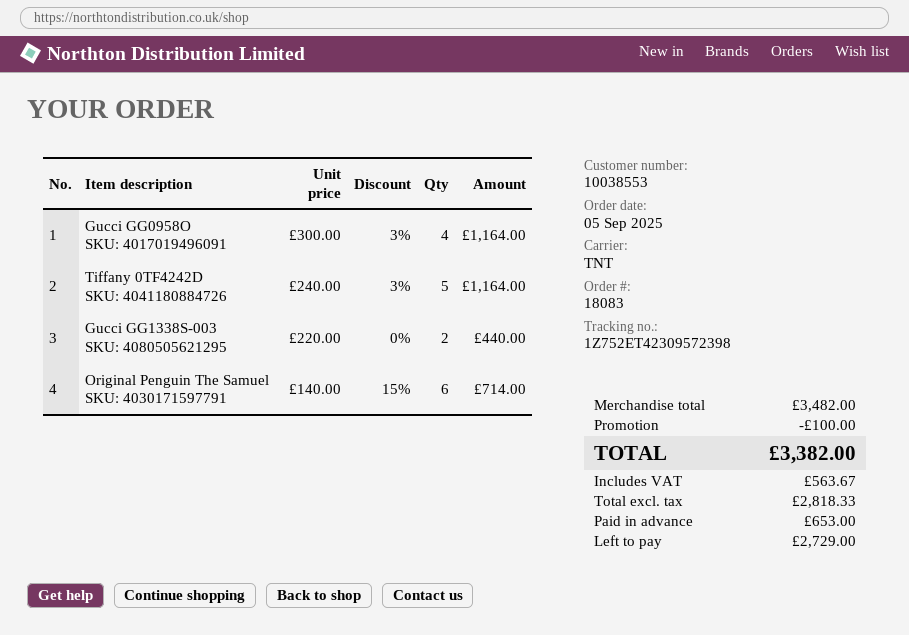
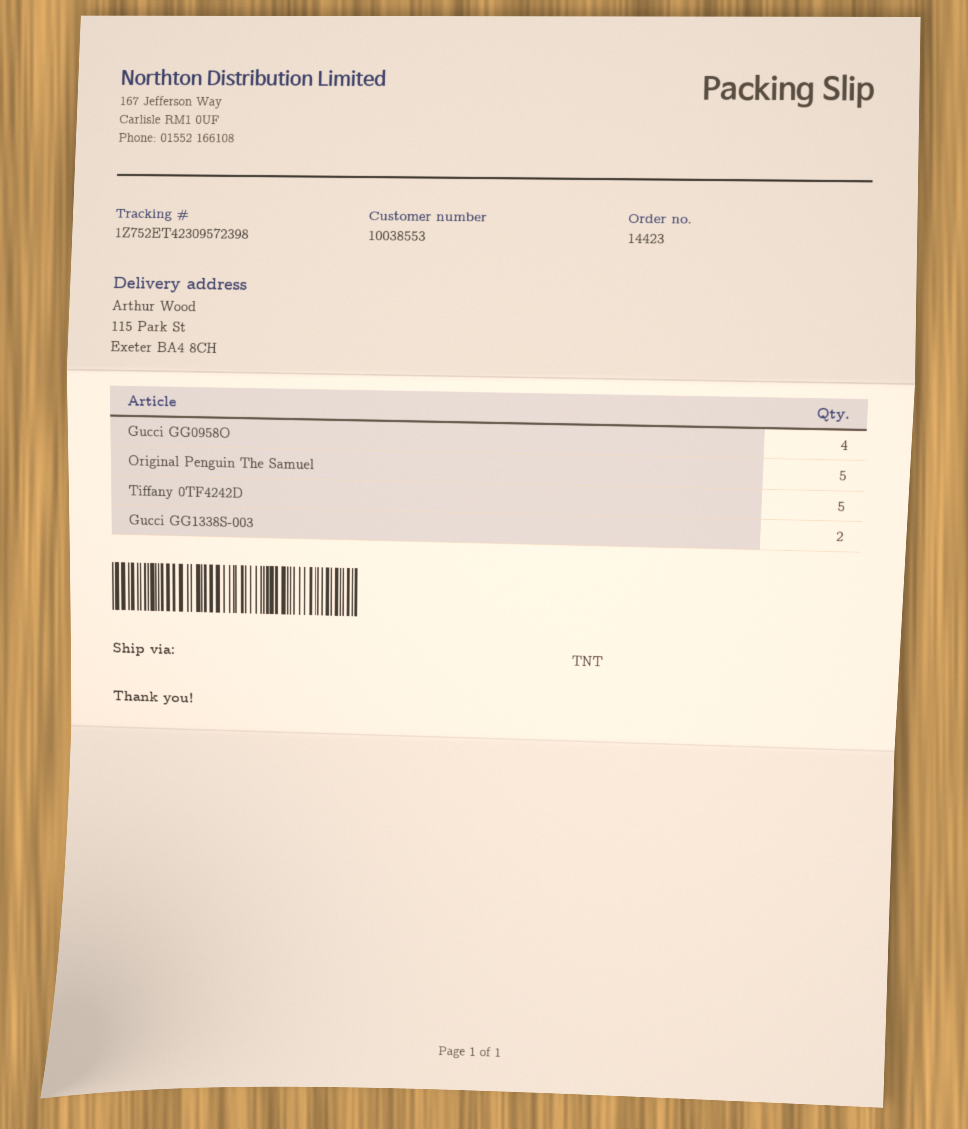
order number: 18083 -> 14423
Original Penguin The Samuel: 6 -> 5

